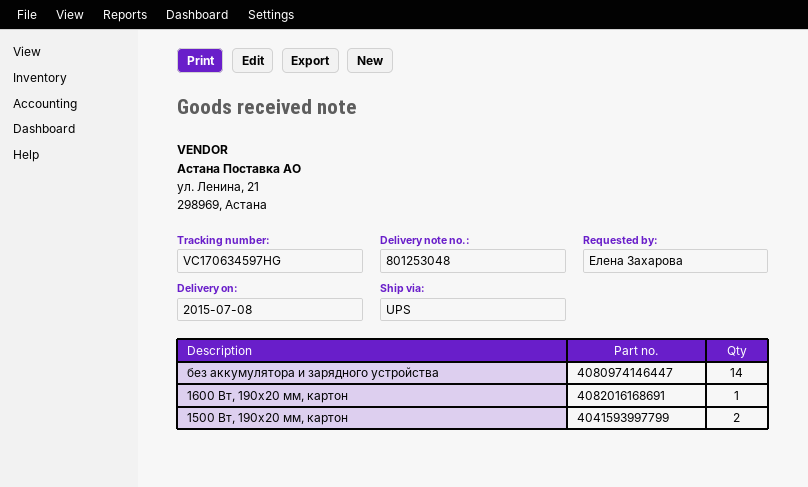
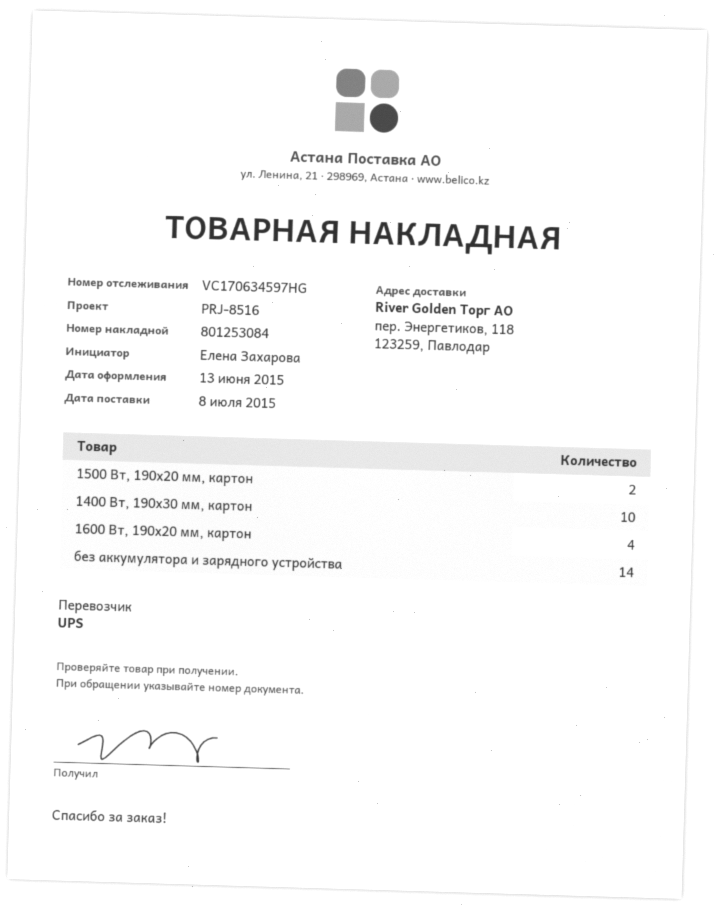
delivery note number: 801253048 -> 801253084
1600 Вт, 190x20 мм, картон: 1 -> 4
1400 Вт, 190x30 мм, картон: none -> 10

